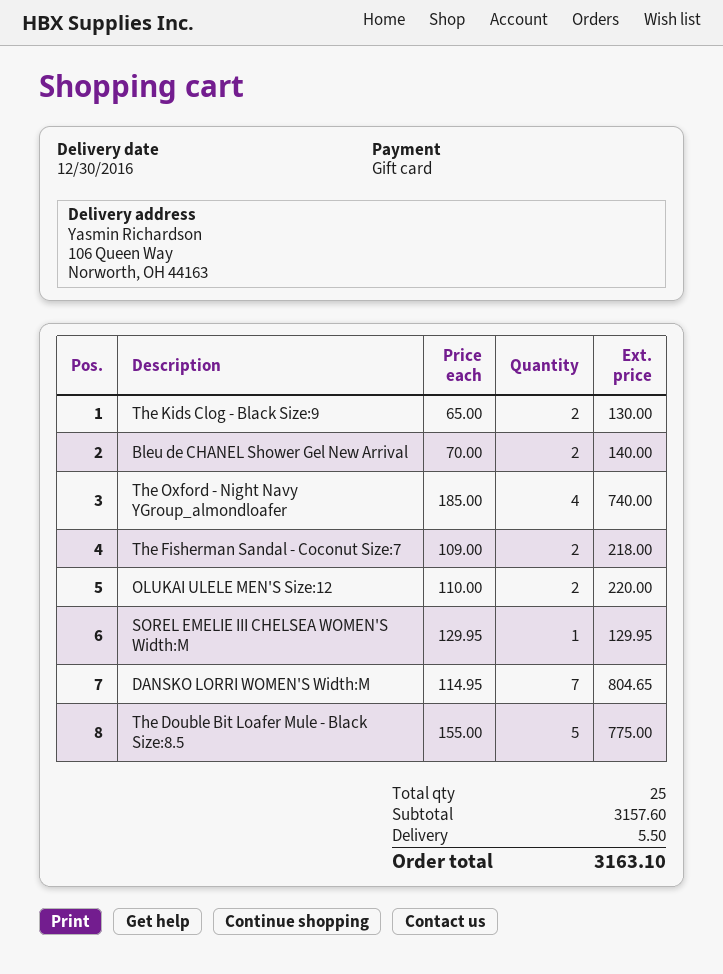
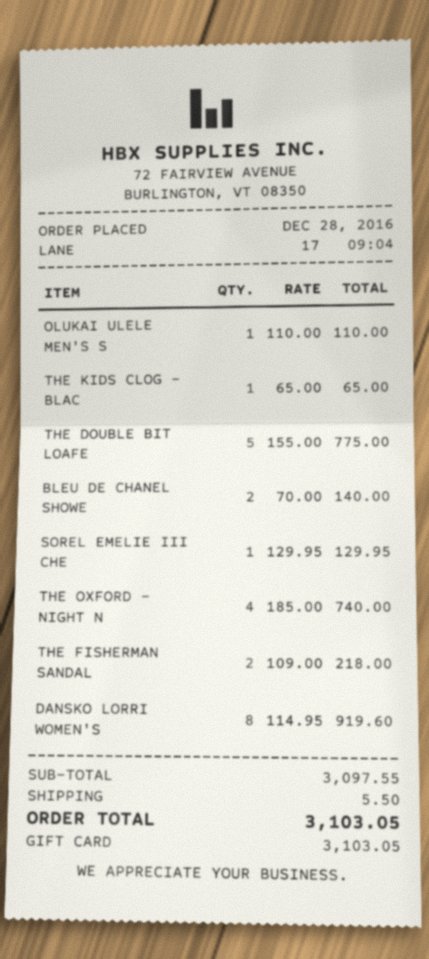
The Kids Clog - Black Size:9: 2 x 65.00 = 130.00 -> 1 x 65.00 = 65.00
OLUKAI ULELE MEN'S Size:12: 2 x 110.00 = 220.00 -> 1 x 110.00 = 110.00
DANSKO LORRI WOMEN'S Width:M: 7 x 114.95 = 804.65 -> 8 x 114.95 = 919.60
subtotal: 3157.60 -> 3097.55
total: 3163.10 -> 3103.05

